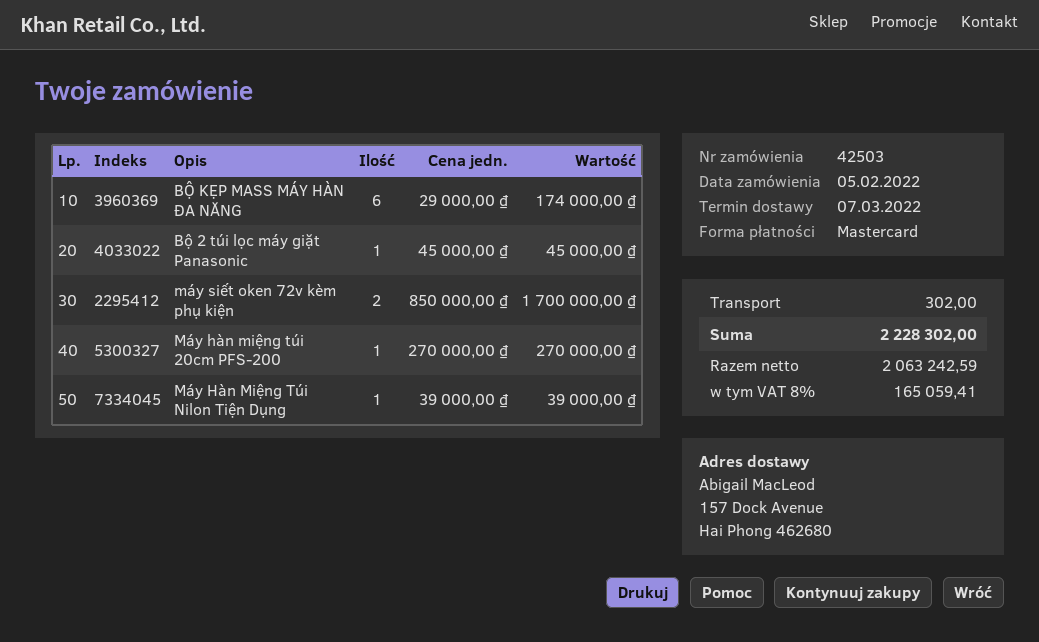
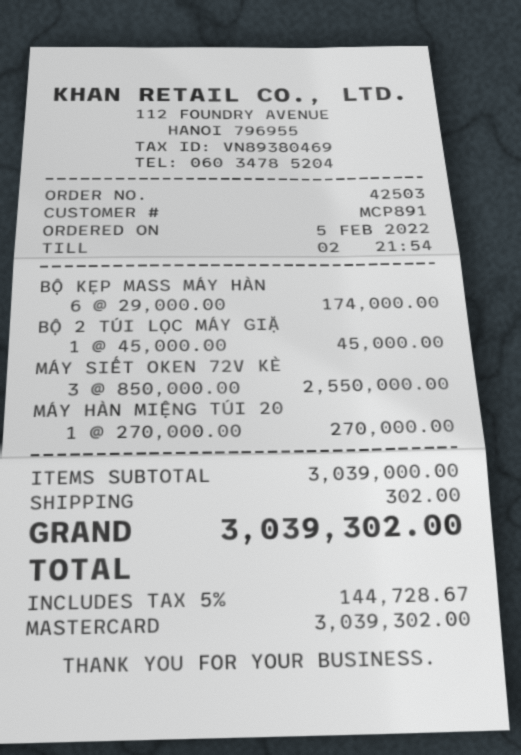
máy siết oken 72v kèm phụ kiện: 2 x 850000.00 = 1700000.00 -> 3 x 850000.00 = 2550000.00
Máy Hàn Miệng Túi Nilon Tiện Dụng: 1 x 39000.00 = 39000.00 -> none
tax: 8% = 165059.41 -> 5% = 144728.67
total: 2228302.00 -> 3039302.00

